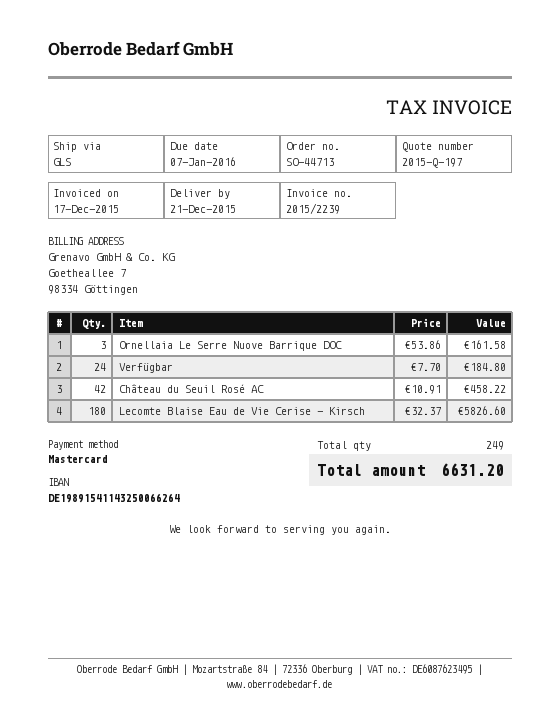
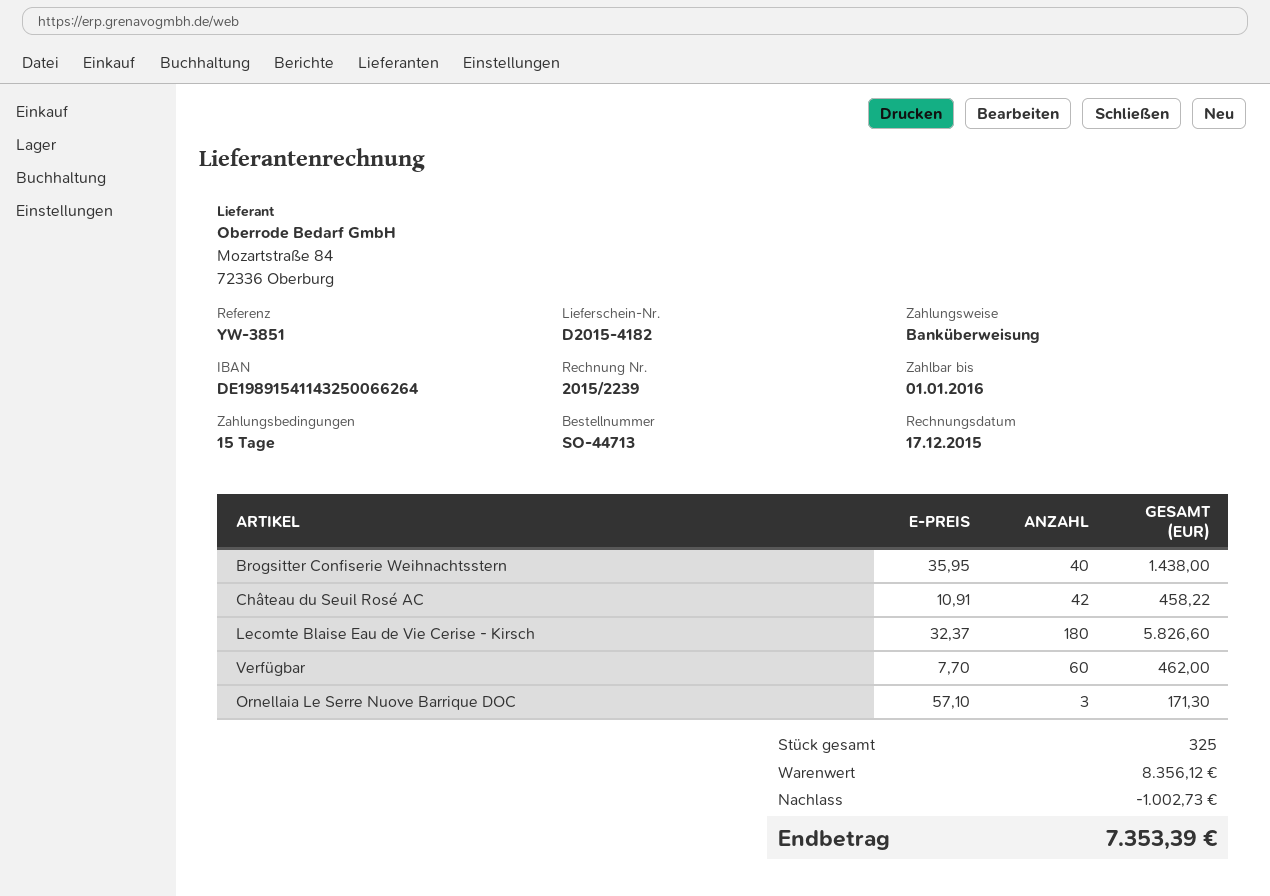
due date: 2016-01-07 -> 2016-01-01
payment method: Mastercard -> bank transfer
Ornellaia Le Serre Nuove Barrique DOC: 3 x 53.86 = 161.58 -> 3 x 57.10 = 171.30
Verfügbar: 24 x 7.70 = 184.80 -> 60 x 7.70 = 462.00
Brogsitter Confiserie Weihnachtsstern: none -> 40 x 35.95 = 1438.00
total quantity: 249 -> 325
discount: none -> 1002.73
total: 6631.20 -> 7353.39

